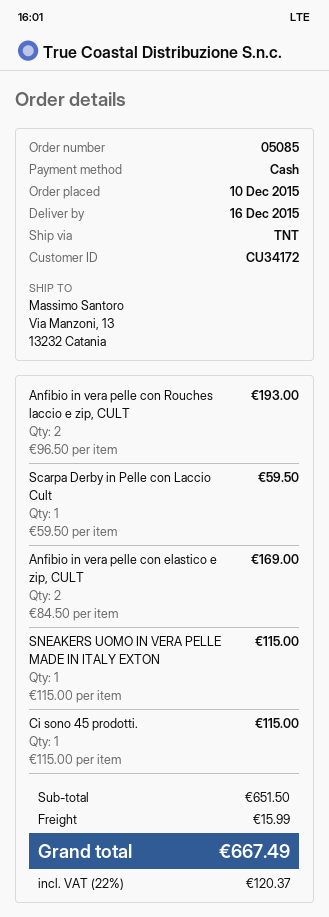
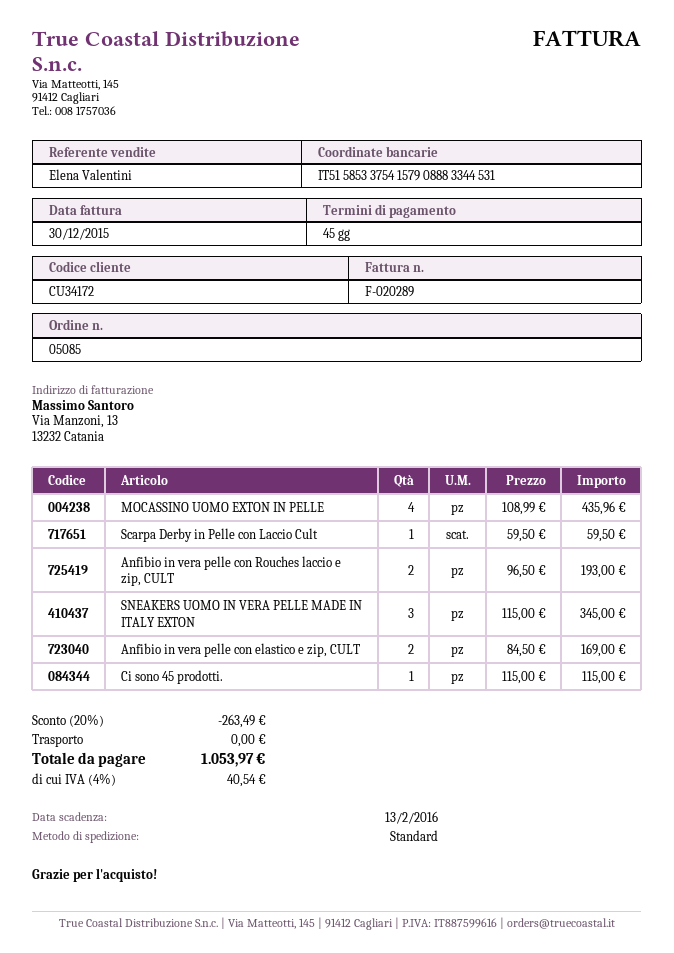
shipping method: TNT -> standard
SNEAKERS UOMO IN VERA PELLE MADE IN ITALY EXTON: 1 x 115.00 = 115.00 -> 3 x 115.00 = 345.00
MOCASSINO UOMO EXTON IN PELLE: none -> 4 x 108.99 = 435.96
discount: none -> 20% = 263.49
shipping: 15.99 -> 0.00
tax: 22% = 120.37 -> 4% = 40.54
total: 667.49 -> 1053.97

